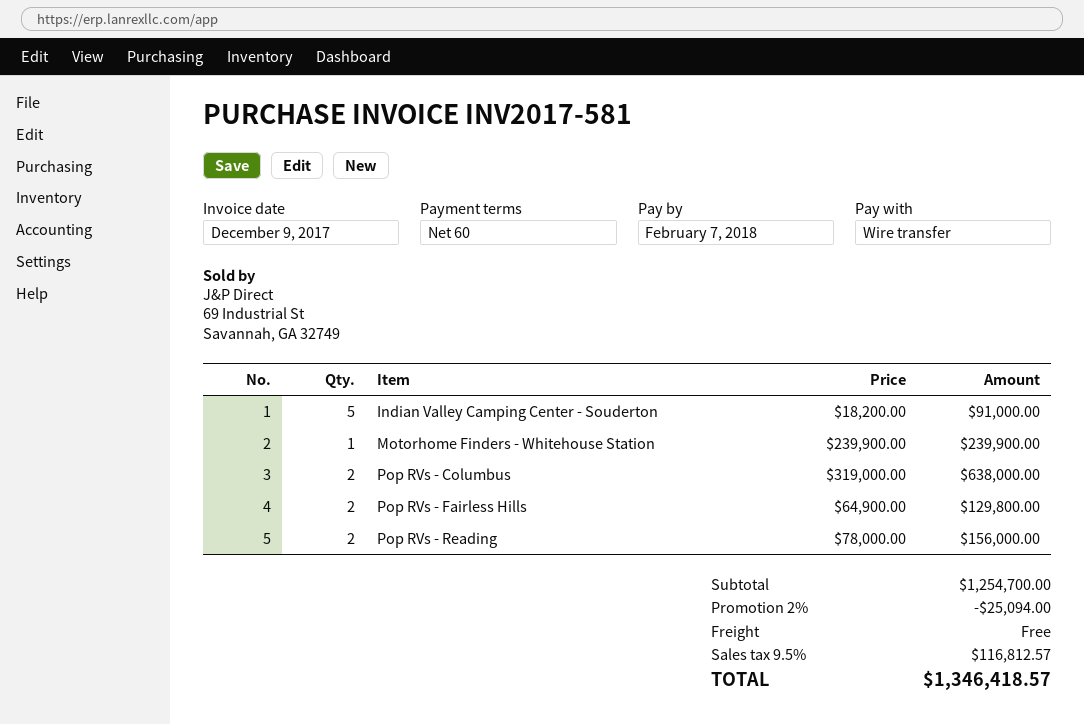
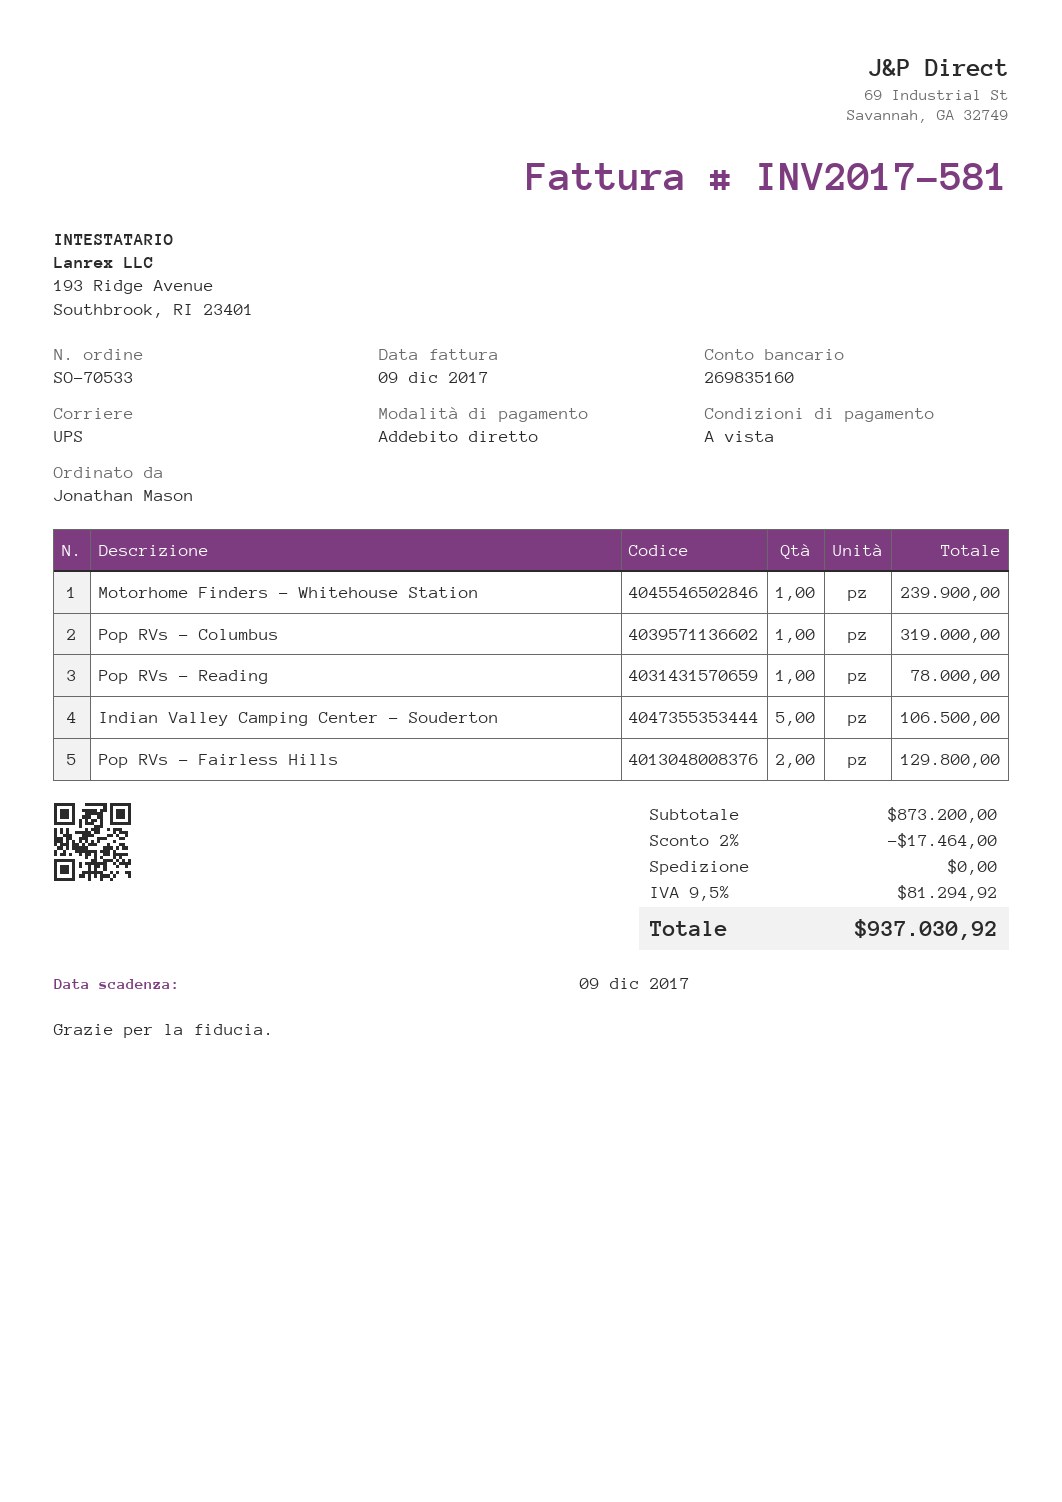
payment terms: 60 days -> on receipt
due date: 2018-02-07 -> 2017-12-09
payment method: bank transfer -> direct debit
Indian Valley Camping Center - Souderton: 5 for 91000.00 -> 5 for 106500.00
Pop RVs - Columbus: 2 for 638000.00 -> 1 for 319000.00
Pop RVs - Reading: 2 for 156000.00 -> 1 for 78000.00
subtotal: 1254700.00 -> 873200.00
discount: 2% = 25094.00 -> 2% = 17464.00
tax: 9.5% = 116812.57 -> 9.5% = 81294.92
total: 1346418.57 -> 937030.92

